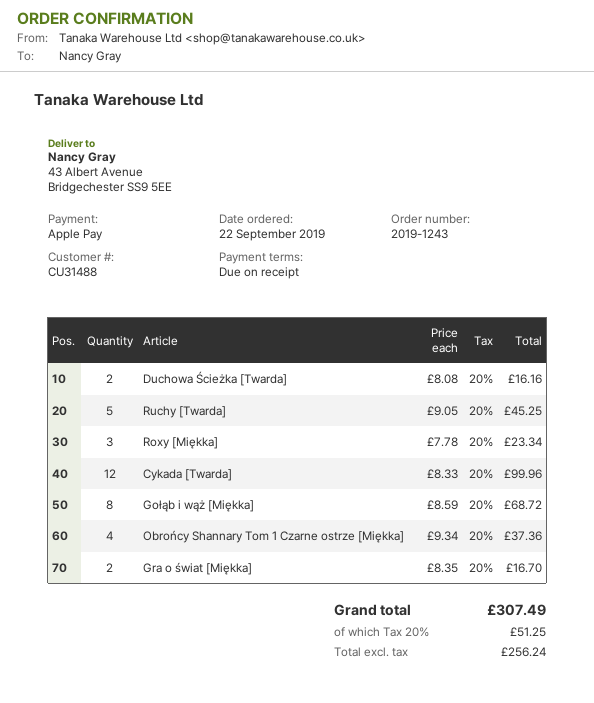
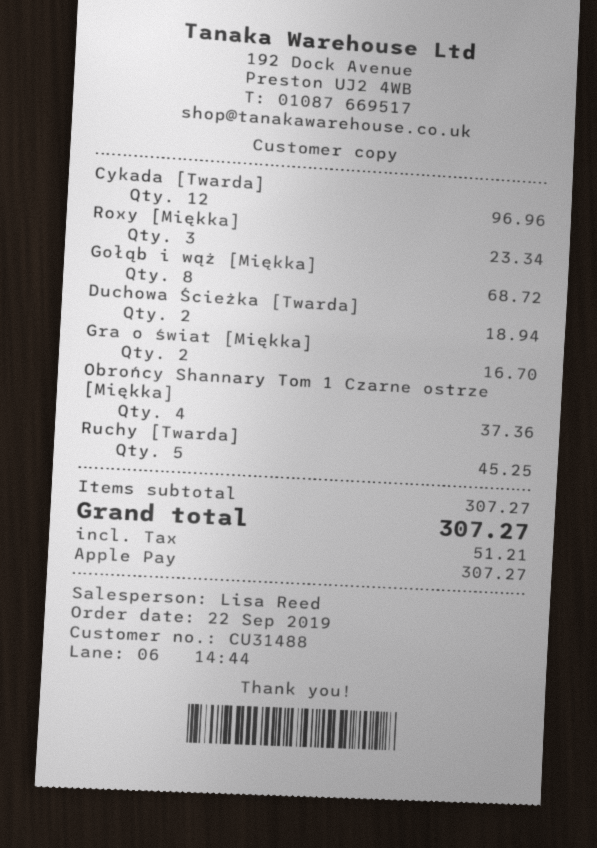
Duchowa Ścieżka [Twarda]: 2 for 16.16 -> 2 for 18.94
Cykada [Twarda]: 12 for 99.96 -> 12 for 96.96
tax: 51.25 -> 51.21
total: 307.49 -> 307.27

